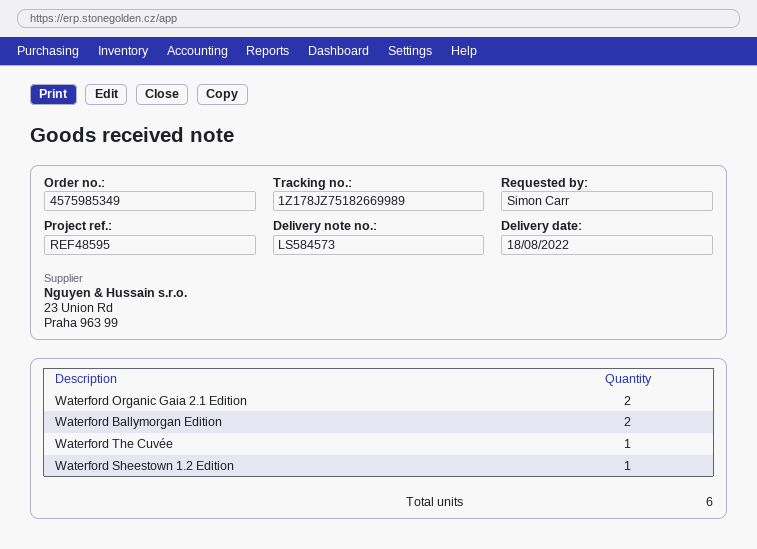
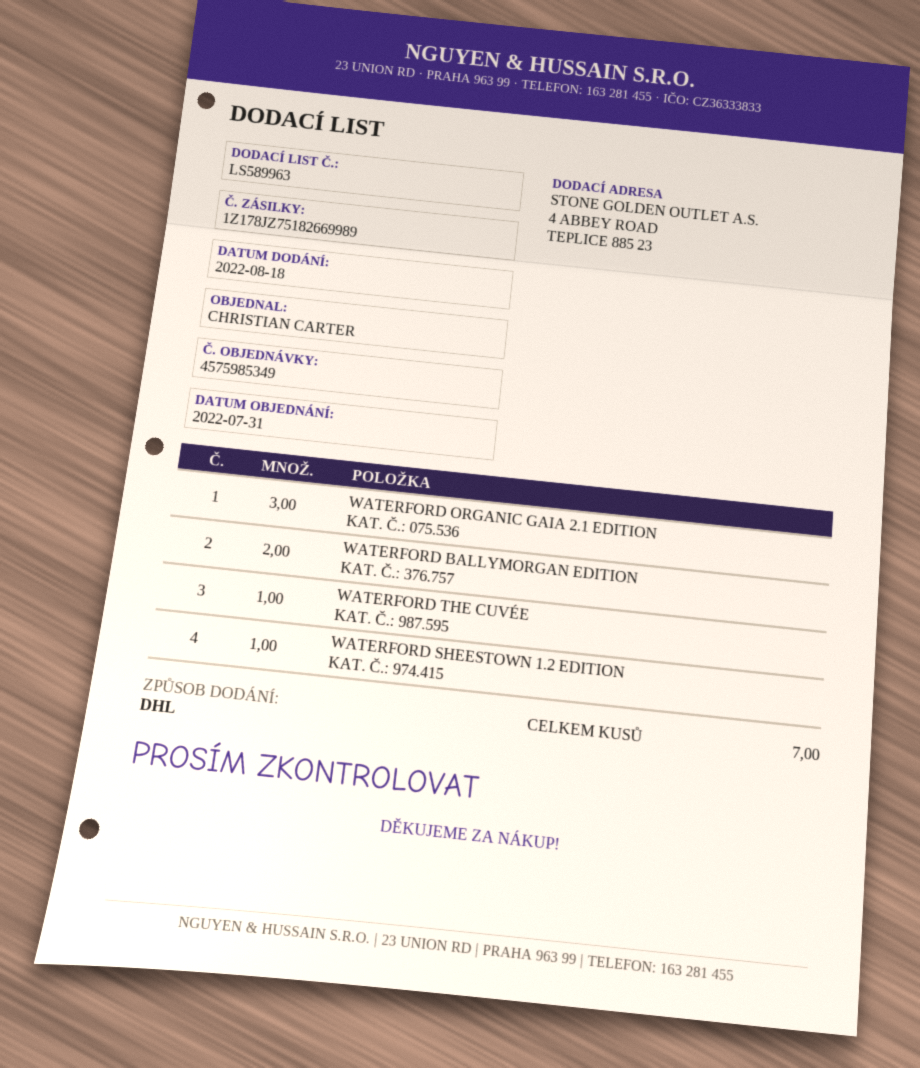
delivery note number: LS584573 -> LS589963
ordered by: Simon Carr -> CHRISTIAN CARTER
Waterford Organic Gaia 2.1 Edition: 2 -> 3
total quantity: 6 -> 7

